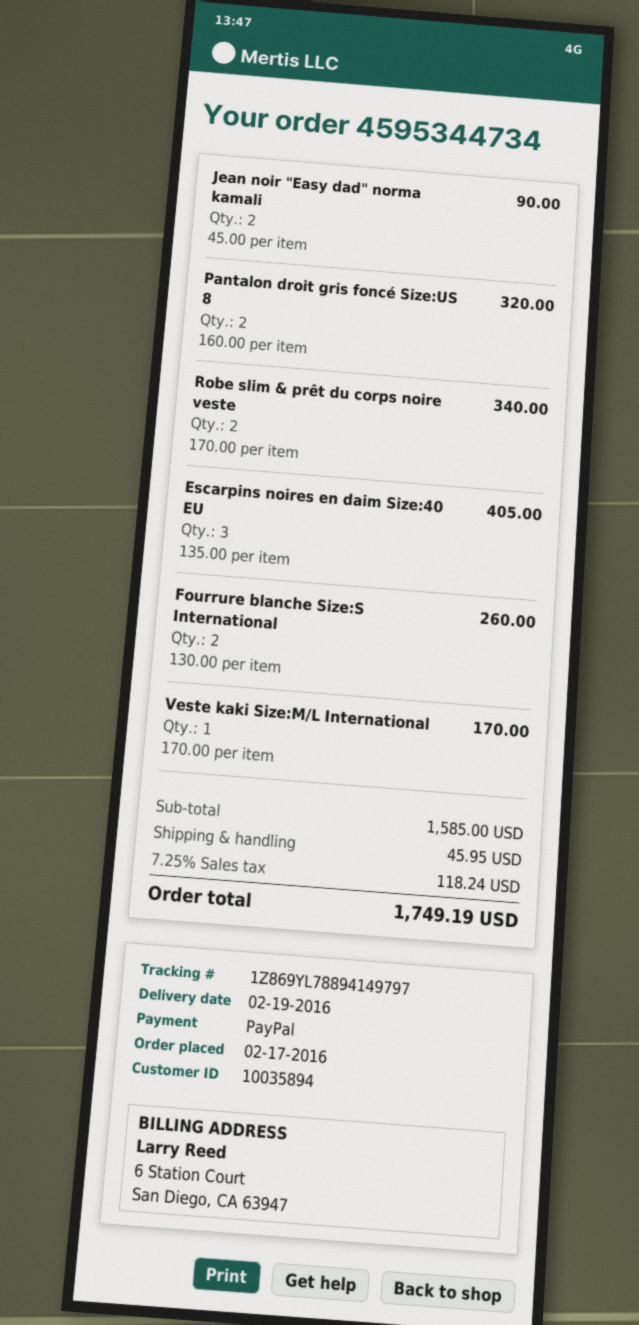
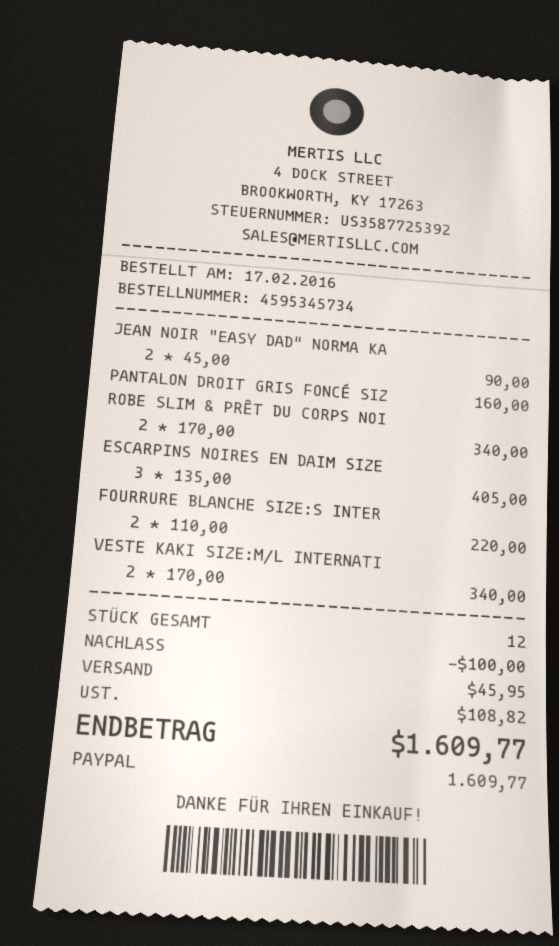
order number: 4595344734 -> 4595345734
Pantalon droit gris foncé Size:US 8: 2 x 160.00 = 320.00 -> 1 x 160.00 = 160.00
Fourrure blanche Size:S International: 2 x 130.00 = 260.00 -> 2 x 110.00 = 220.00
Veste kaki Size:M/L International: 1 x 170.00 = 170.00 -> 2 x 170.00 = 340.00
discount: none -> 100.00
tax: 118.24 -> 108.82
total: 1749.19 -> 1609.77

